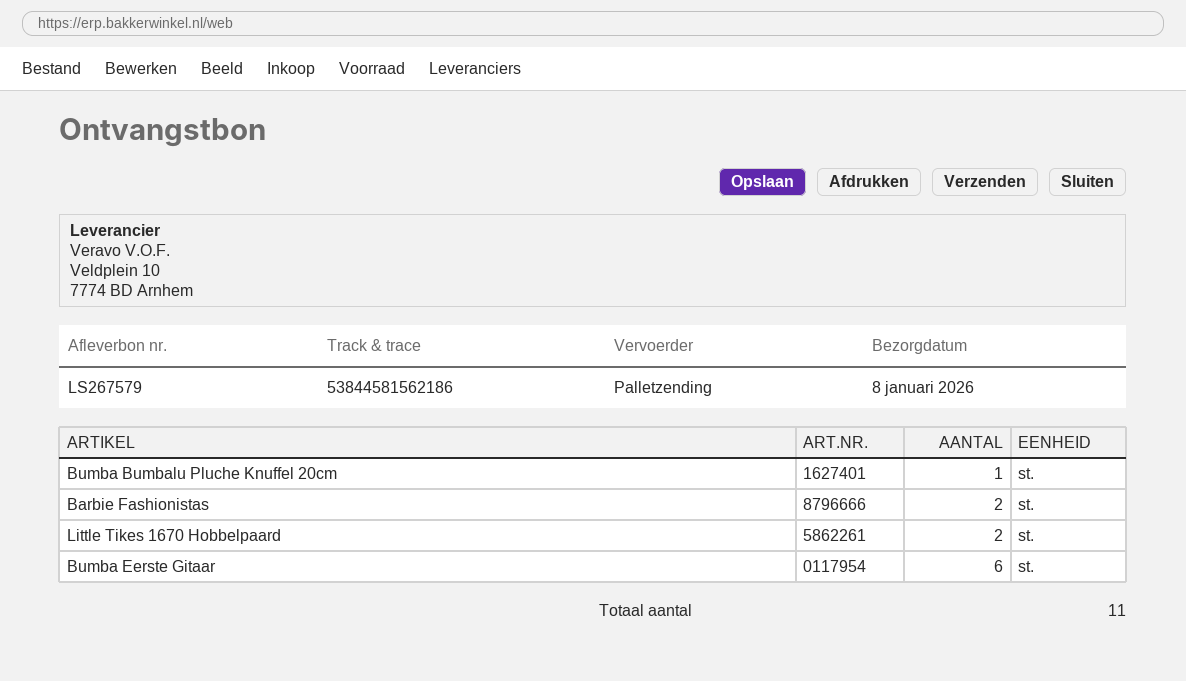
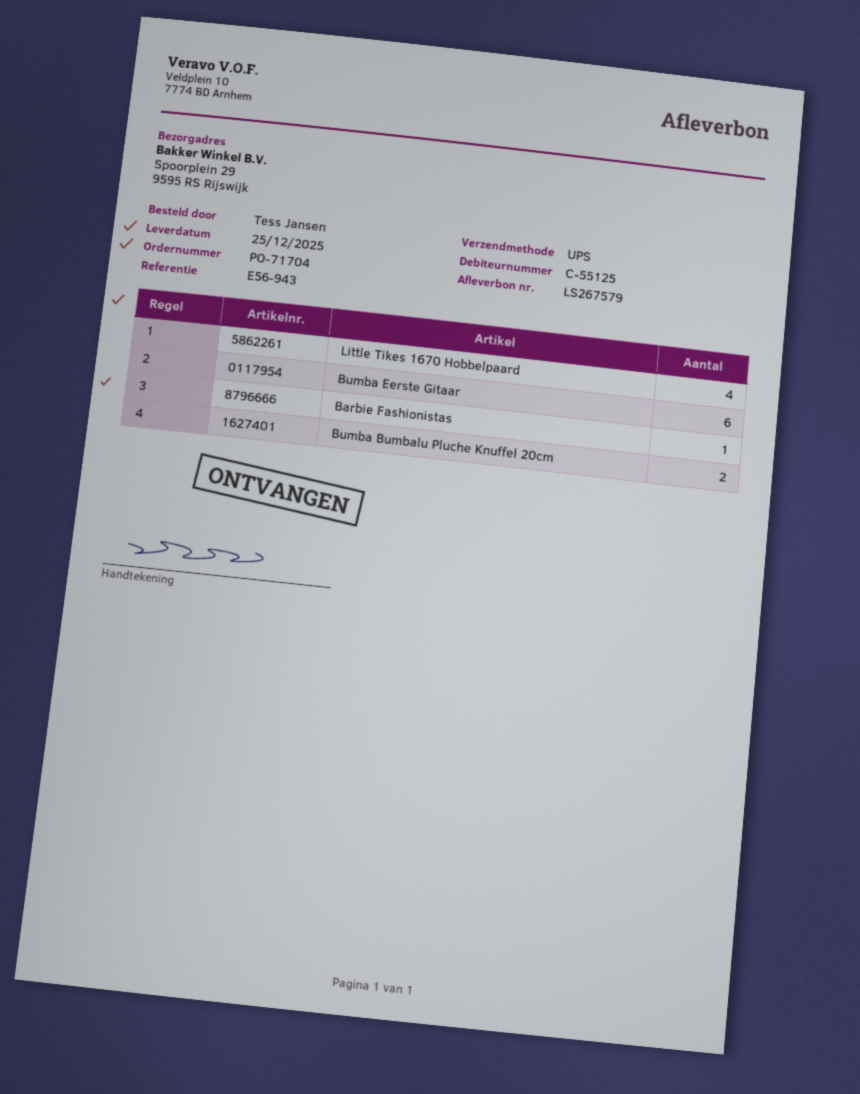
delivery date: 2026-01-08 -> 2025-12-25
shipping method: pallet freight -> UPS
Bumba Bumbalu Pluche Knuffel 20cm: 1 -> 2
Barbie Fashionistas: 2 -> 1
Little Tikes 1670 Hobbelpaard: 2 -> 4

